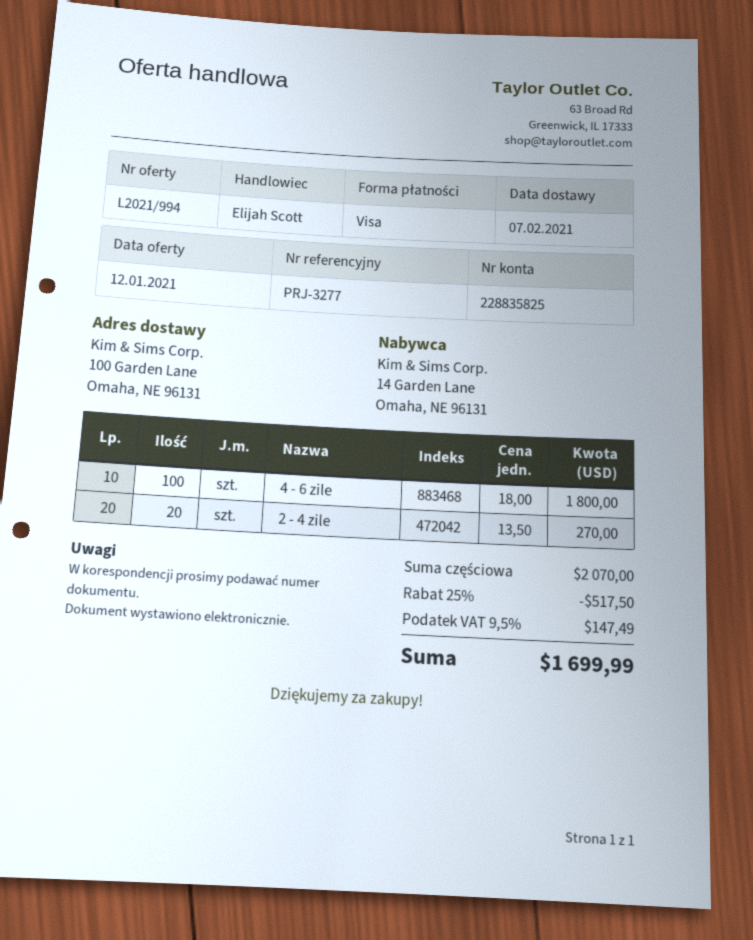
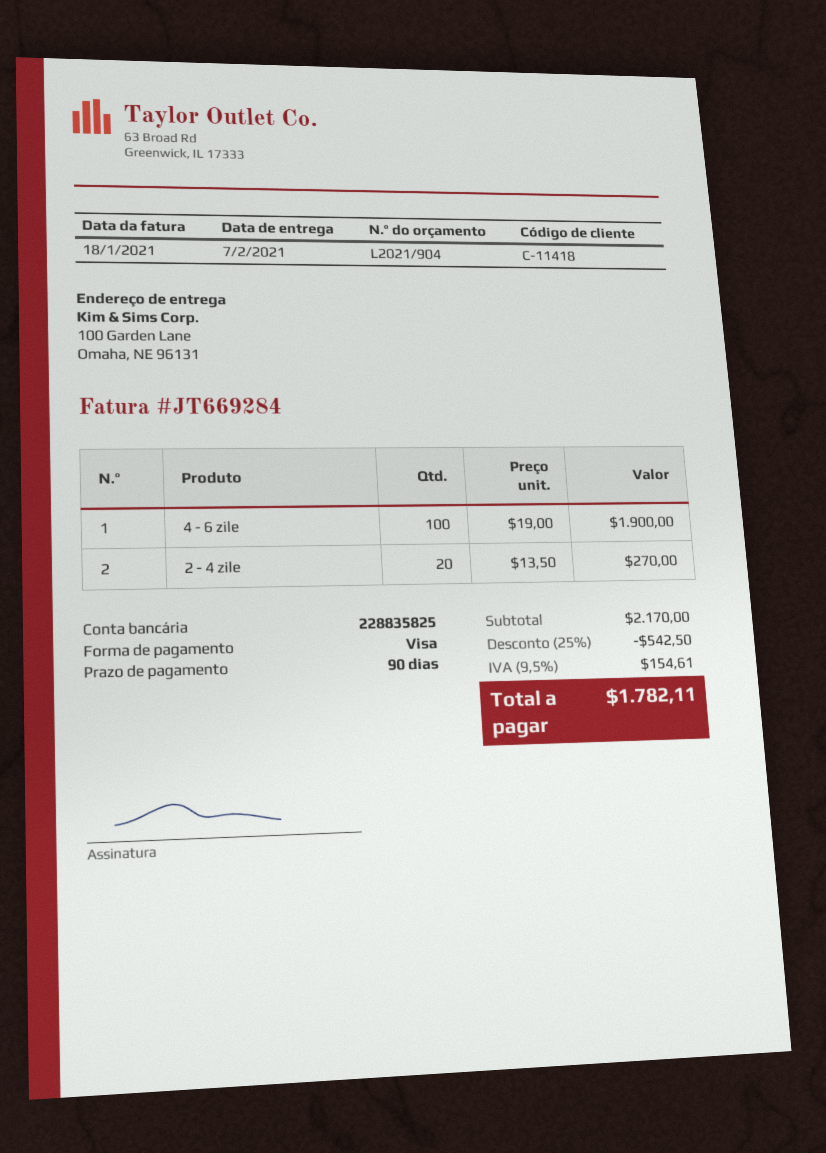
quote number: L2021/994 -> L2021/904
4 - 6 zile: 100 x 18.00 = 1800.00 -> 100 x 19.00 = 1900.00
subtotal: 2070.00 -> 2170.00
discount: 25% = 517.50 -> 25% = 542.50
tax: 9.5% = 147.49 -> 9.5% = 154.61
total: 1699.99 -> 1782.11

